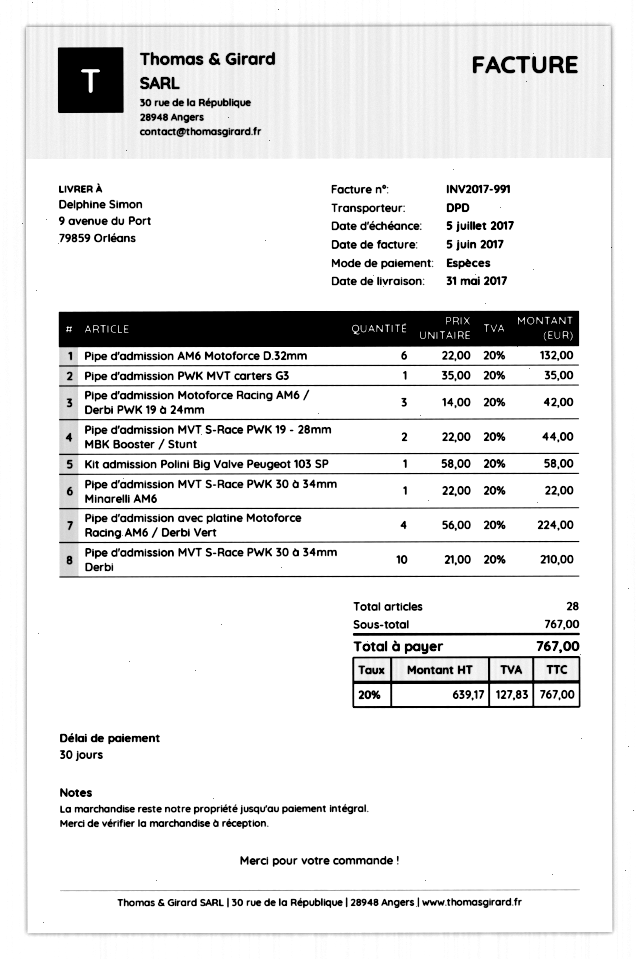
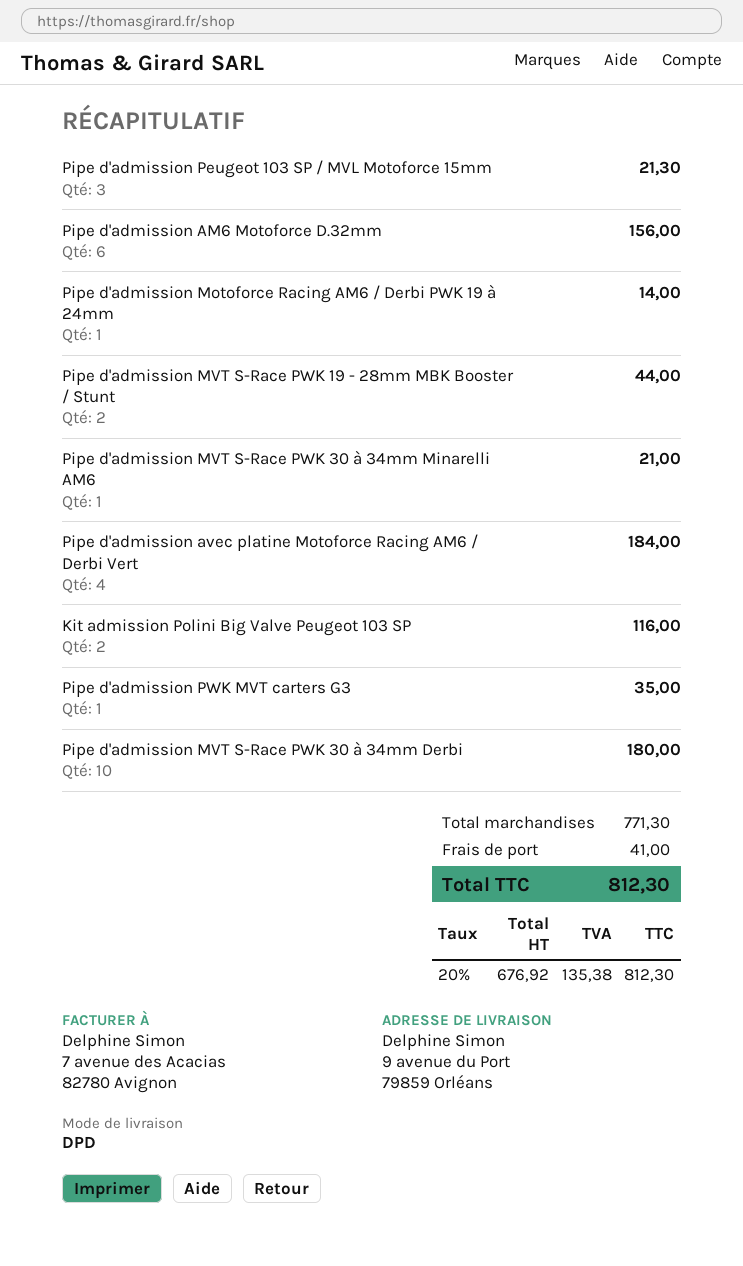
Pipe d'admission AM6 Motoforce D.32mm: 6 for 132.00 -> 6 for 156.00
Pipe d'admission Motoforce Racing AM6 / Derbi PWK 19 à 24mm: 3 for 42.00 -> 1 for 14.00
Kit admission Polini Big Valve Peugeot 103 SP: 1 for 58.00 -> 2 for 116.00
Pipe d'admission MVT S-Race PWK 30 à 34mm Minarelli AM6: 1 for 22.00 -> 1 for 21.00
Pipe d'admission avec platine Motoforce Racing AM6 / Derbi Vert: 4 for 224.00 -> 4 for 184.00
Pipe d'admission MVT S-Race PWK 30 à 34mm Derbi: 10 for 210.00 -> 10 for 180.00
Pipe d'admission Peugeot 103 SP / MVL Motoforce 15mm: none -> 3 for 21.30
subtotal: 767.00 -> 771.30
shipping: none -> 41.00
net: 639.17 -> 676.92
tax: 20% = 127.83 -> 20% = 135.38
total: 767.00 -> 812.30

